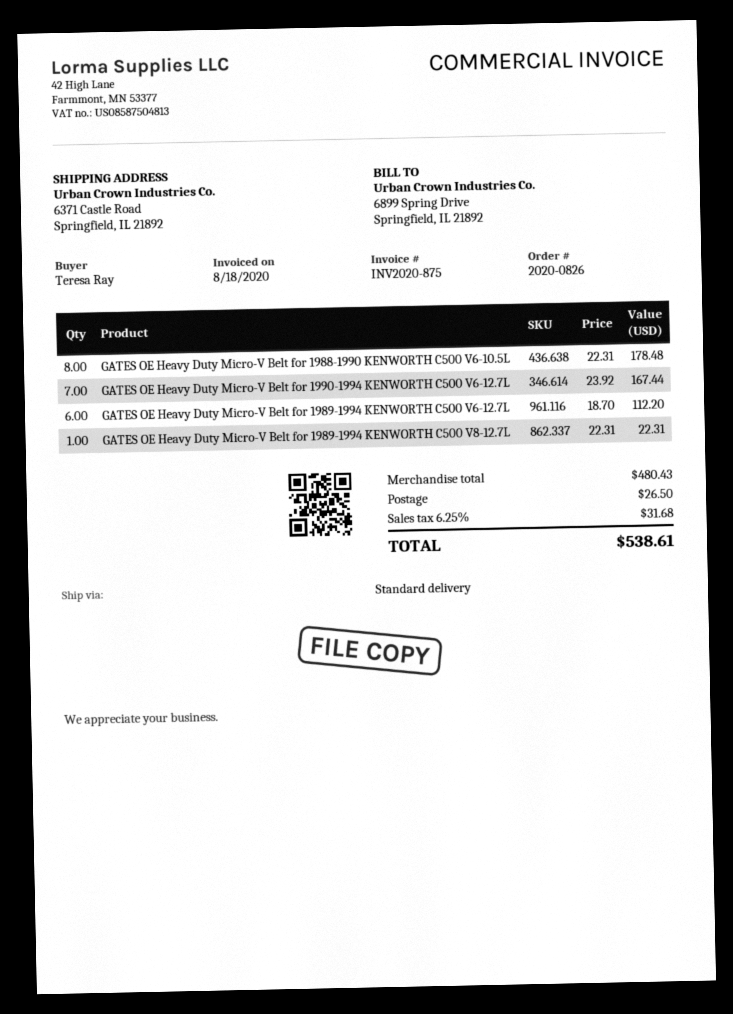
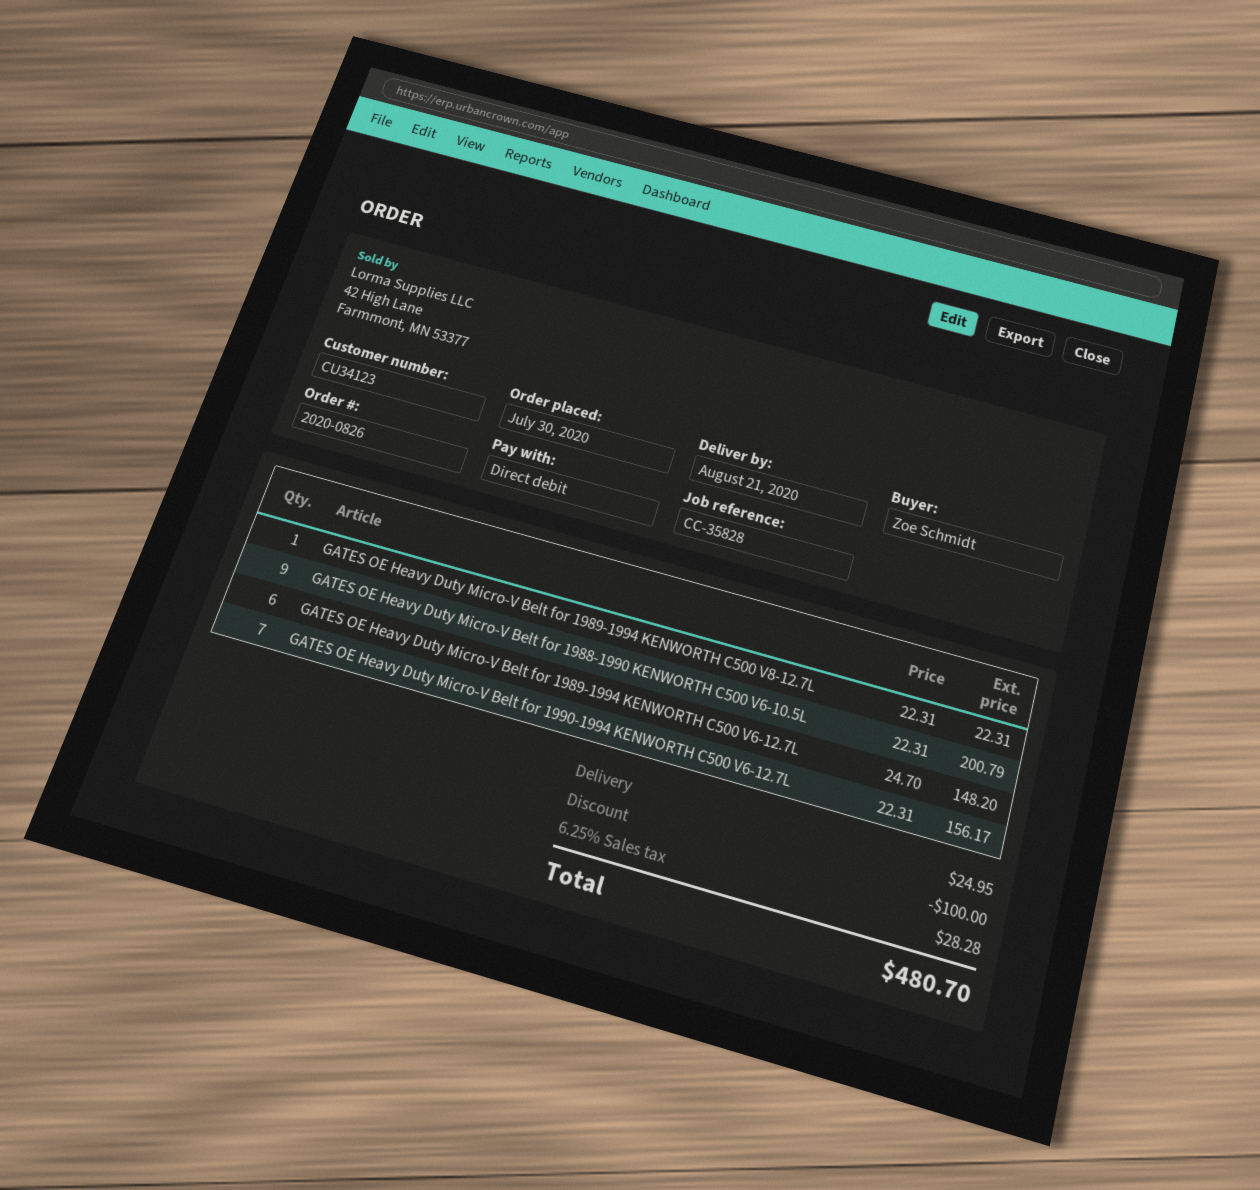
ordered by: Teresa Ray -> Zoe Schmidt
GATES OE Heavy Duty Micro-V Belt for 1988-1990 KENWORTH C500 V6-10.5L: 8 x 22.31 = 178.48 -> 9 x 22.31 = 200.79
GATES OE Heavy Duty Micro-V Belt for 1990-1994 KENWORTH C500 V6-12.7L: 7 x 23.92 = 167.44 -> 7 x 22.31 = 156.17
GATES OE Heavy Duty Micro-V Belt for 1989-1994 KENWORTH C500 V6-12.7L: 6 x 18.70 = 112.20 -> 6 x 24.70 = 148.20
discount: none -> 100.00
shipping: 26.50 -> 24.95
tax: 6.25% = 31.68 -> 6.25% = 28.28
total: 538.61 -> 480.70

